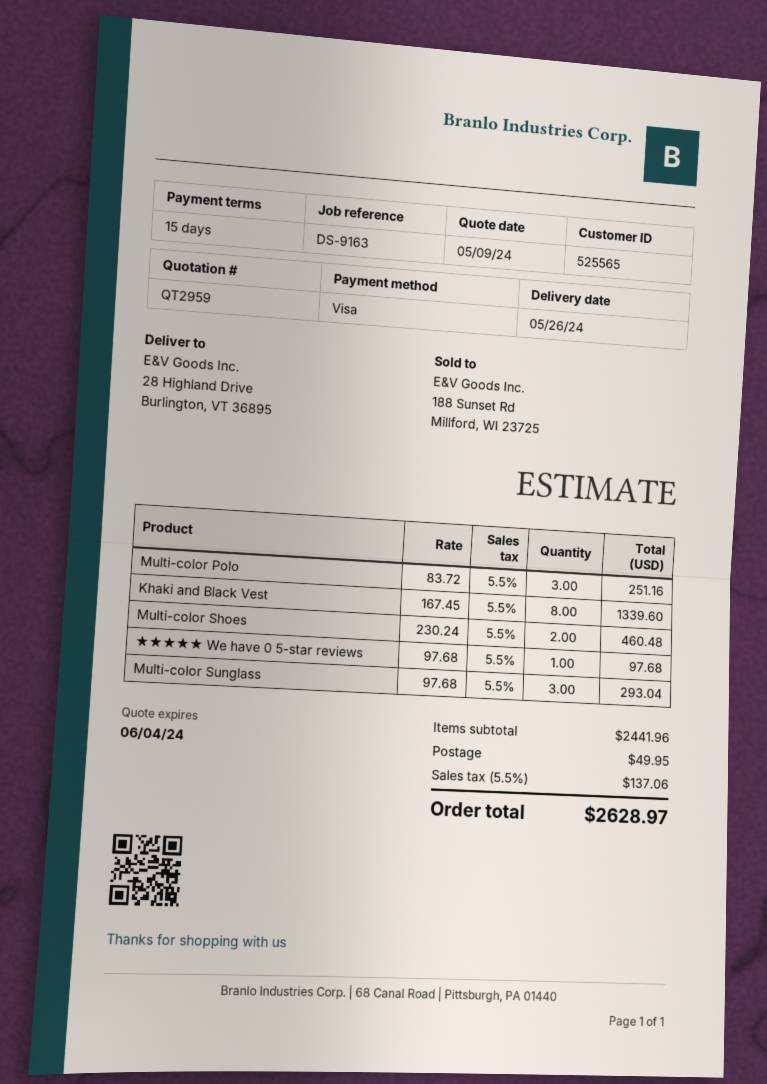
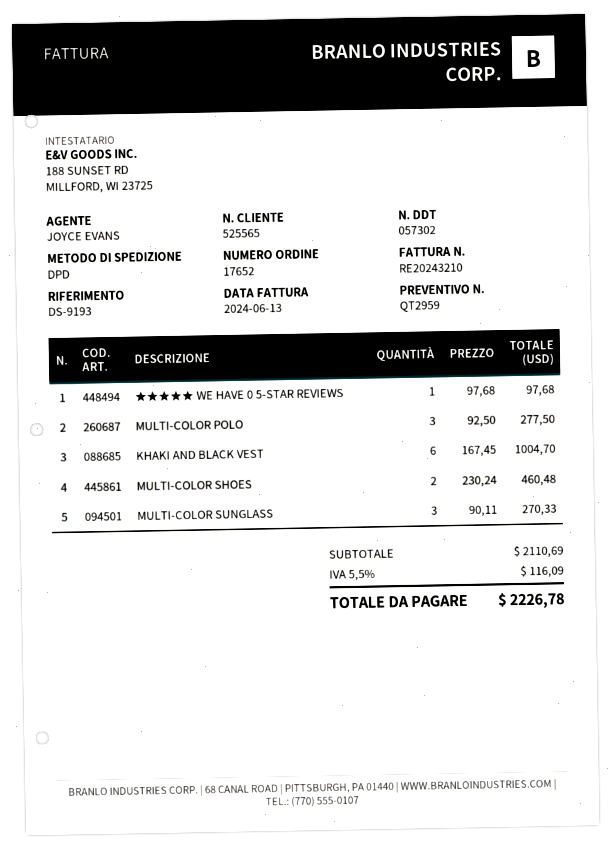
reference: DS-9163 -> DS-9193
Multi-color Polo: 3 x 83.72 = 251.16 -> 3 x 92.50 = 277.50
Khaki and Black Vest: 8 x 167.45 = 1339.60 -> 6 x 167.45 = 1004.70
Multi-color Sunglass: 3 x 97.68 = 293.04 -> 3 x 90.11 = 270.33
subtotal: 2441.96 -> 2110.69
shipping: 49.95 -> none
tax: 5.5% = 137.06 -> 5.5% = 116.09
total: 2628.97 -> 2226.78

